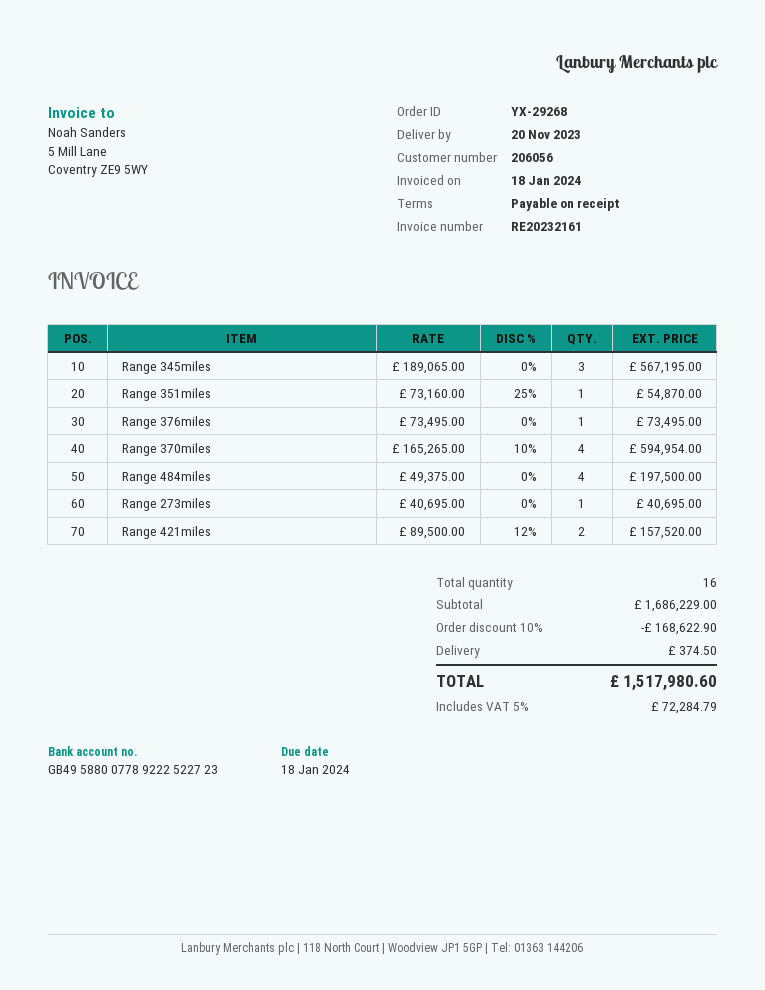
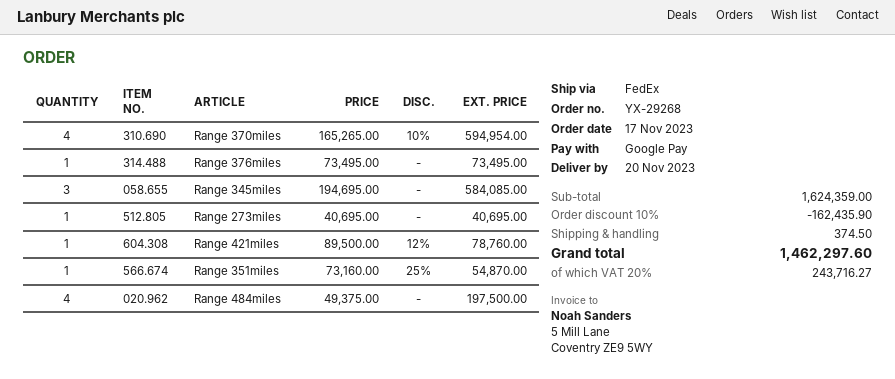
Range 345miles: 3 x 189065.00 = 567195.00 -> 3 x 194695.00 = 584085.00
Range 421miles: 2 x 89500.00 - 12% = 157520.00 -> 1 x 89500.00 - 12% = 78760.00
subtotal: 1686229.00 -> 1624359.00
discount: 10% = 168622.90 -> 10% = 162435.90
tax: 5% = 72284.79 -> 20% = 243716.27
total: 1517980.60 -> 1462297.60

